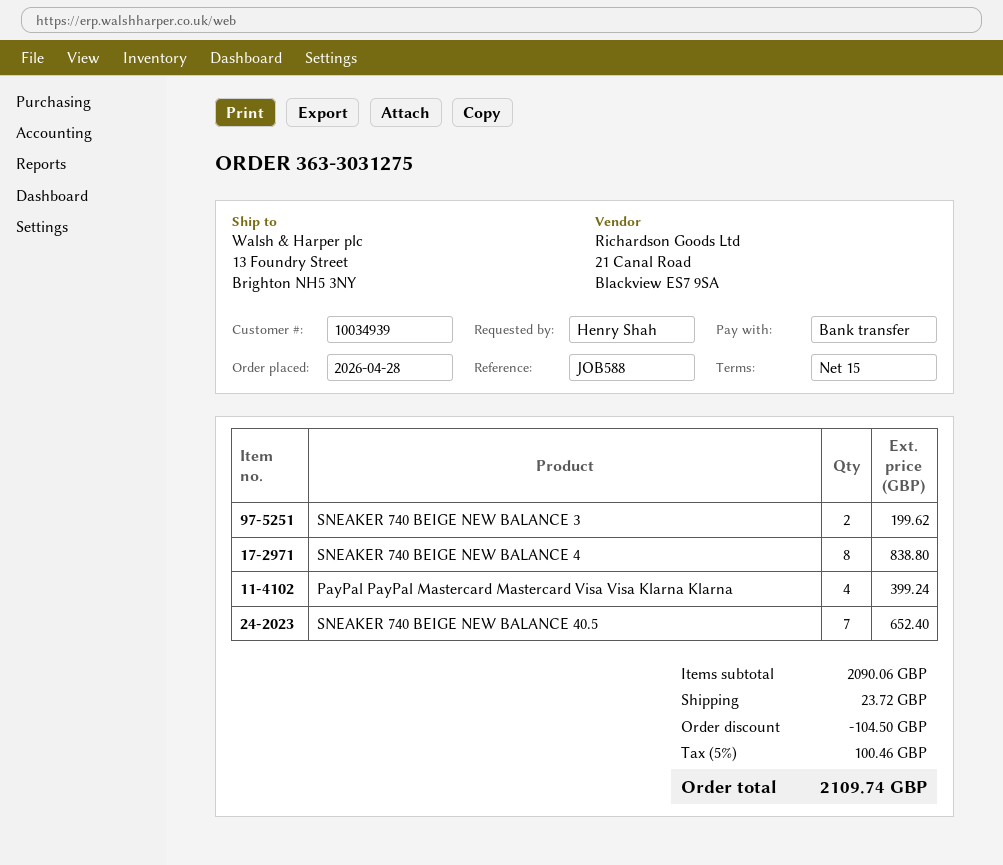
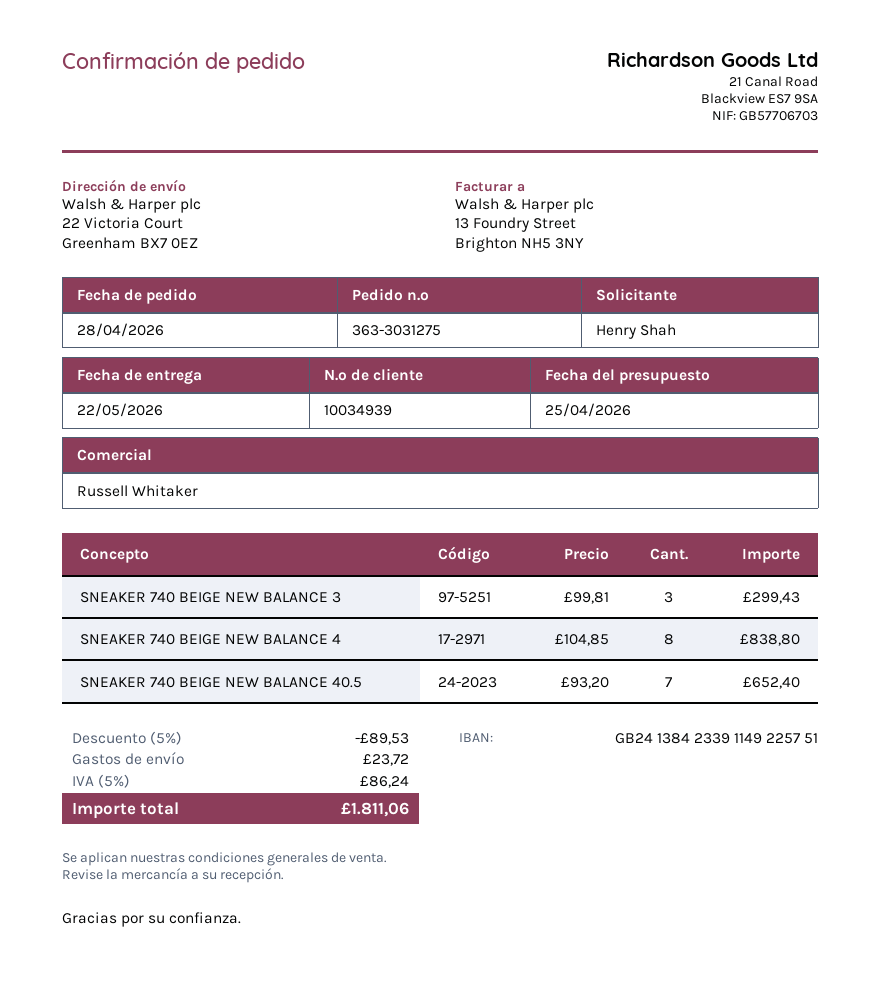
ship to: 13 Foundry Street, Brighton NH5 3NY -> 22 Victoria Court, Greenham BX7 0EZ
SNEAKER 740 BEIGE NEW BALANCE 3: 2 for 199.62 -> 3 for 299.43
PayPal PayPal Mastercard Mastercard Visa Visa Klarna Klarna: 4 for 399.24 -> none
discount: 104.50 -> 89.53
tax: 5% = 100.46 -> 5% = 86.24
total: 2109.74 -> 1811.06

